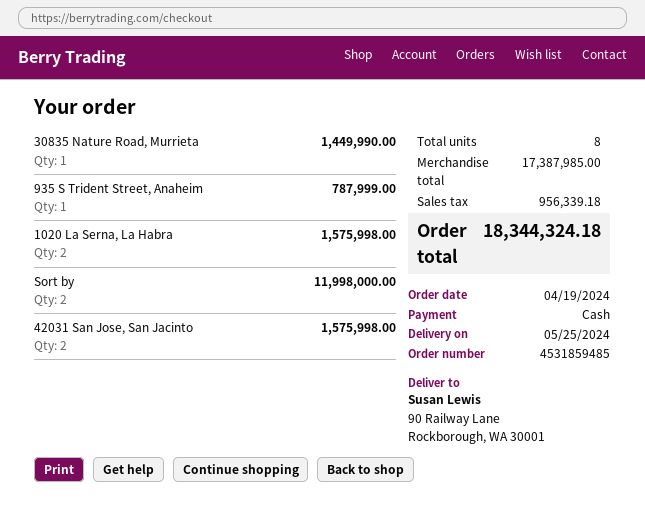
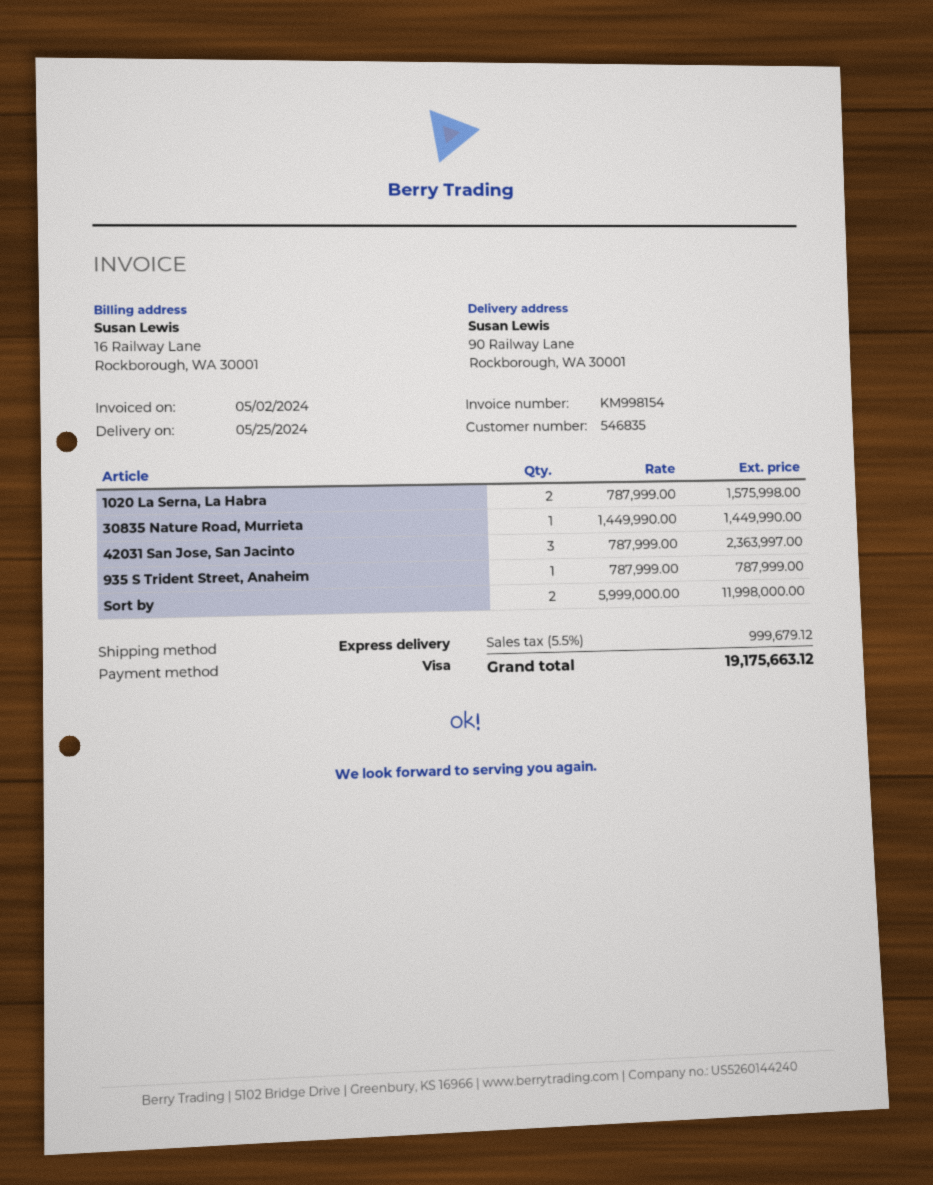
payment method: cash -> Visa
42031 San Jose, San Jacinto: 2 for 1575998.00 -> 3 for 2363997.00
tax: 956339.18 -> 999679.12
total: 18344324.18 -> 19175663.12

